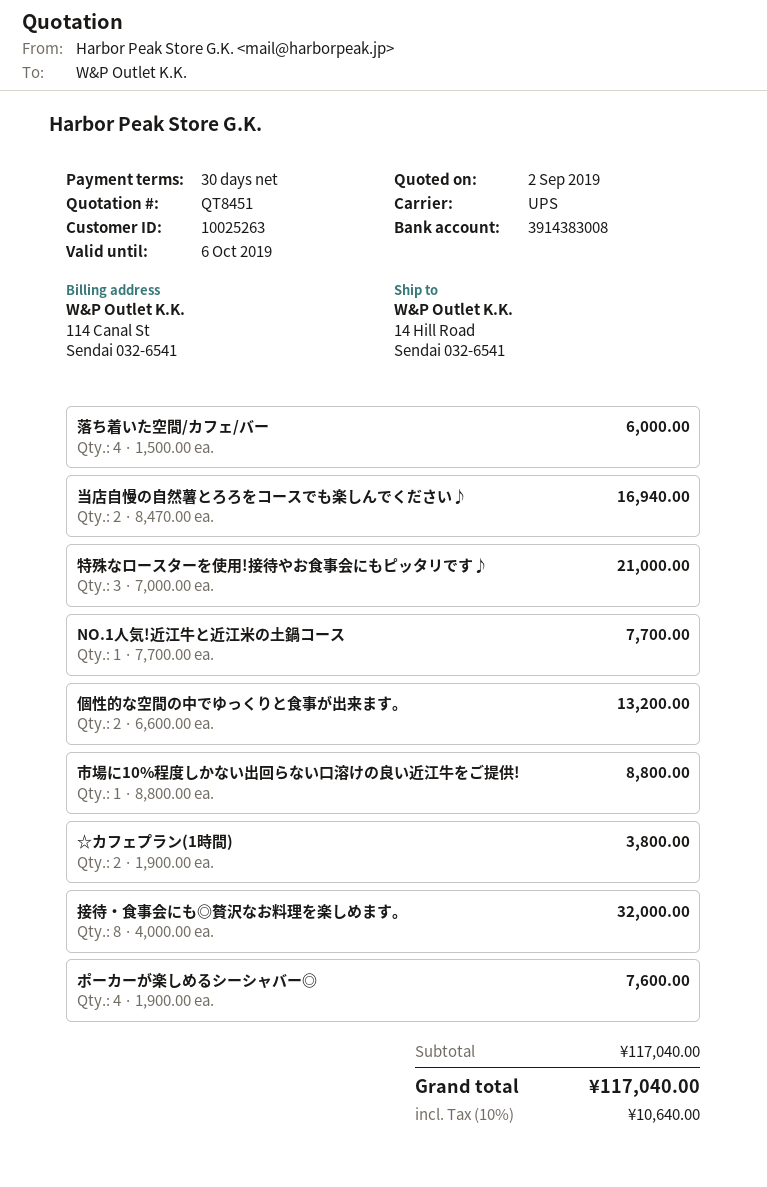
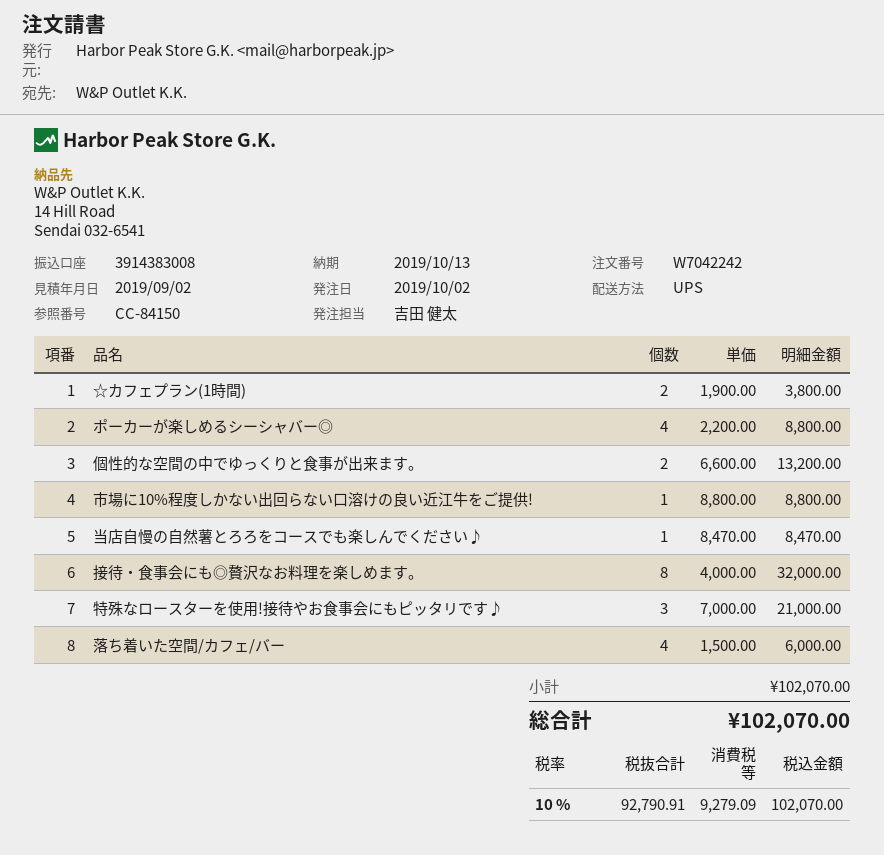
当店自慢の自然薯とろろをコースでも楽しんでください♪: 2 x 8470.00 = 16940.00 -> 1 x 8470.00 = 8470.00
NO.1人気!近江牛と近江米の土鍋コース: 1 x 7700.00 = 7700.00 -> none
ポーカーが楽しめるシーシャバー◎: 4 x 1900.00 = 7600.00 -> 4 x 2200.00 = 8800.00
subtotal: 117040.00 -> 102070.00
tax: 10% = 10640.00 -> 10% = 9279.09
total: 117040.00 -> 102070.00

